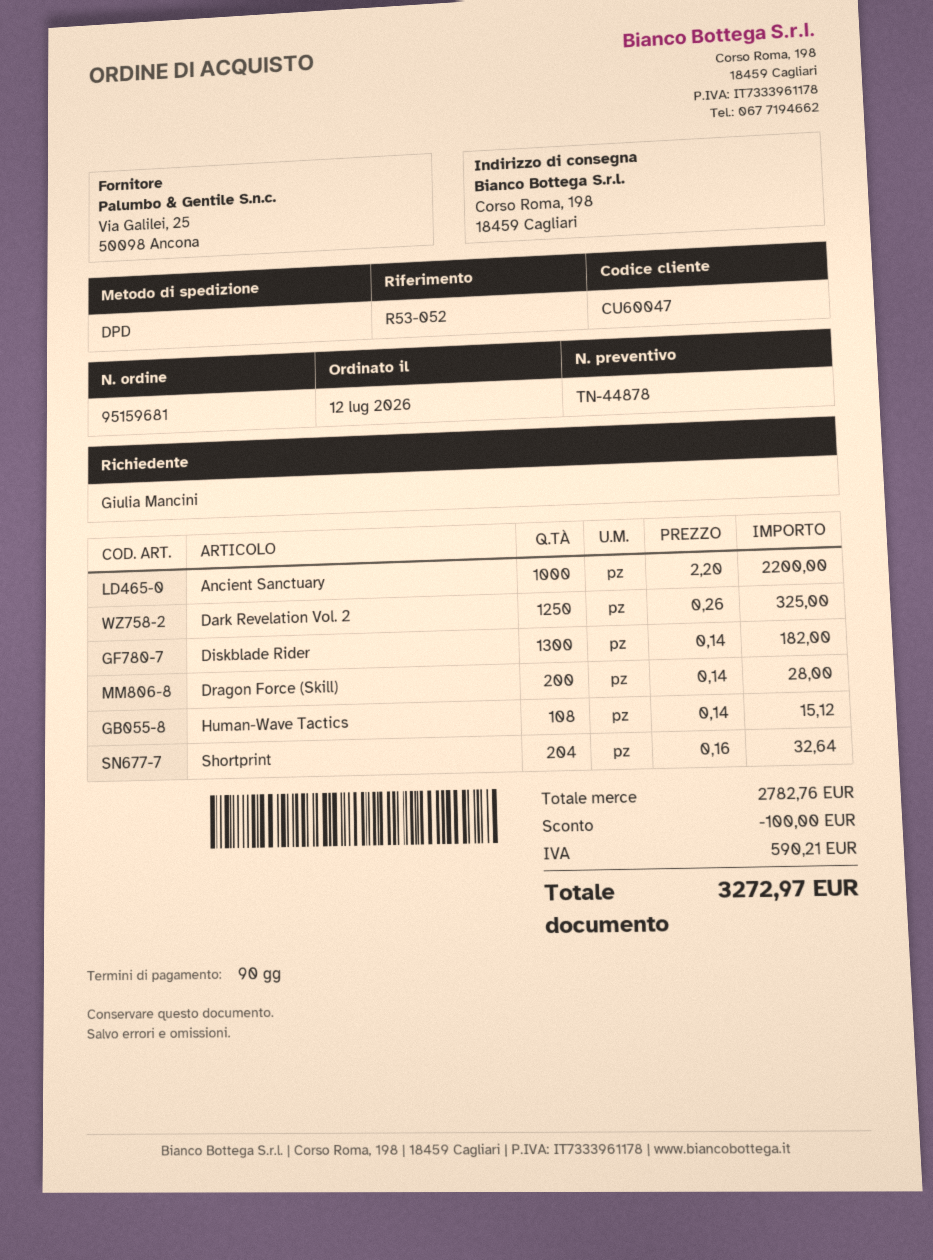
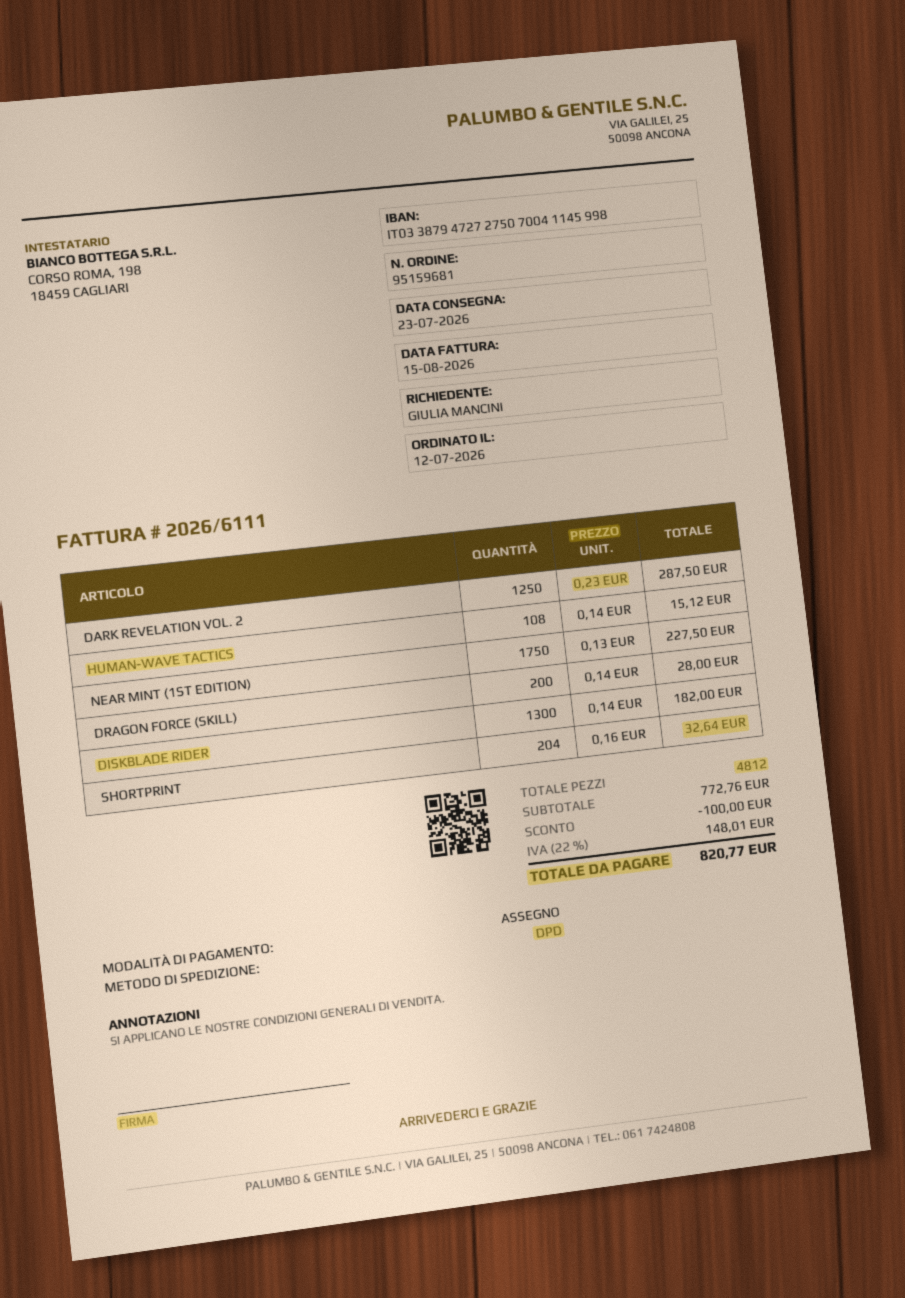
Ancient Sanctuary: 1000 x 2.20 = 2200.00 -> none
Dark Revelation Vol. 2: 1250 x 0.26 = 325.00 -> 1250 x 0.23 = 287.50
NEAR MINT (1ST EDITION): none -> 1750 x 0.13 = 227.50
subtotal: 2782.76 -> 772.76
tax: 590.21 -> 148.01
total: 3272.97 -> 820.77

